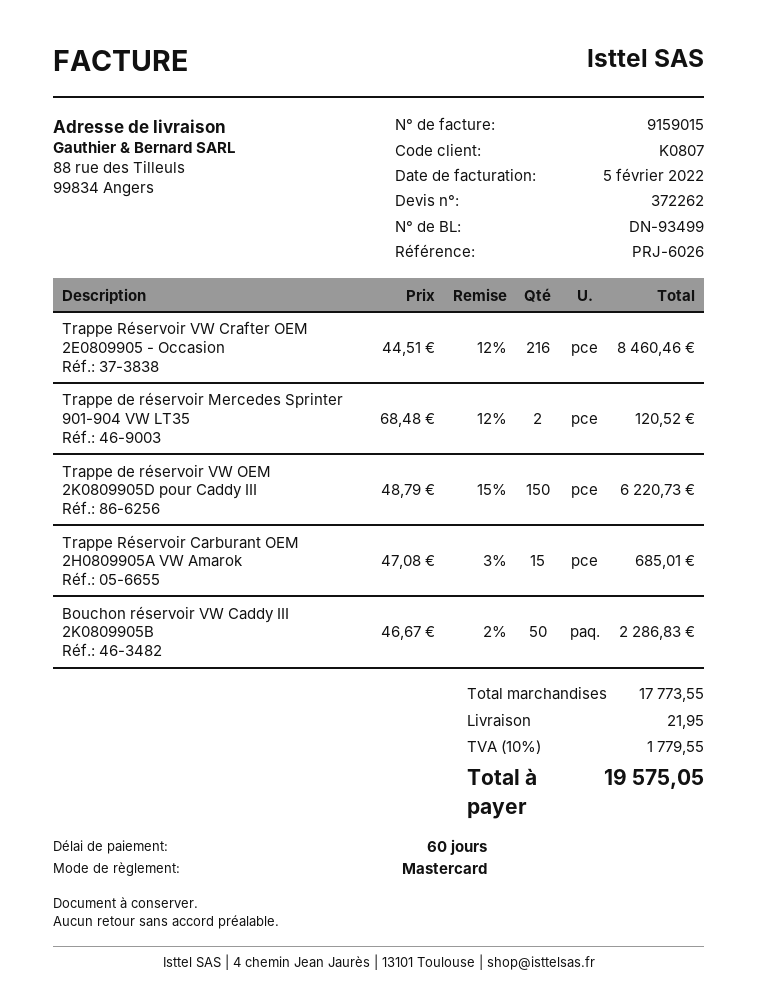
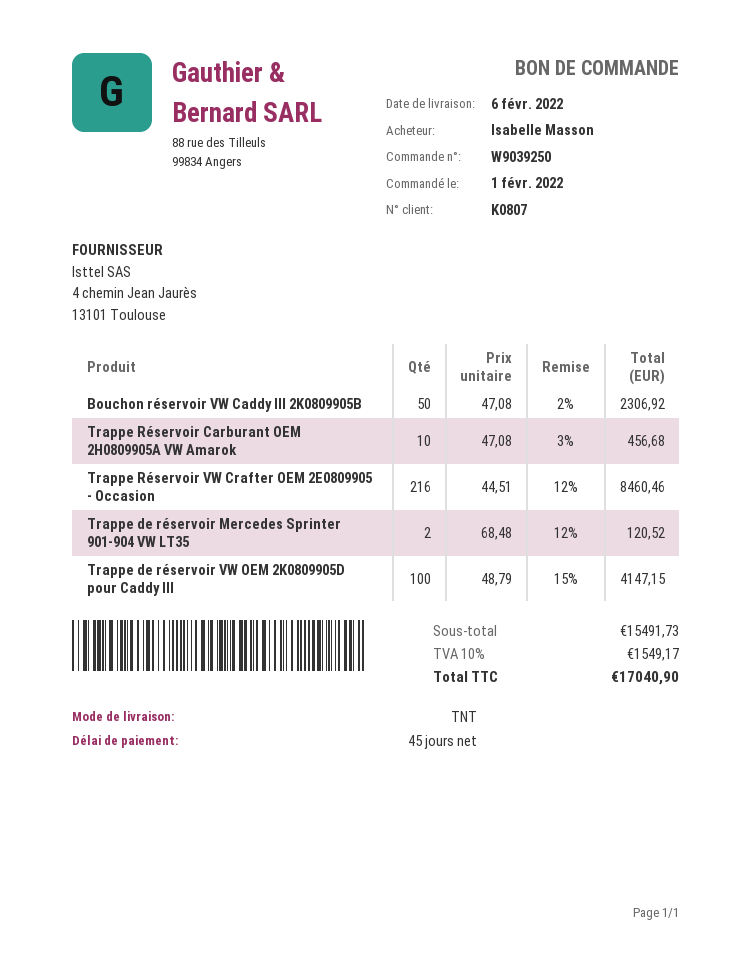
payment terms: 60 days -> 45 days
Trappe de réservoir VW OEM 2K0809905D pour Caddy III: 150 x 48.79 - 15% = 6220.73 -> 100 x 48.79 - 15% = 4147.15
Trappe Réservoir Carburant OEM 2H0809905A VW Amarok: 15 x 47.08 - 3% = 685.01 -> 10 x 47.08 - 3% = 456.68
Bouchon réservoir VW Caddy III 2K0809905B: 50 x 46.67 - 2% = 2286.83 -> 50 x 47.08 - 2% = 2306.92
subtotal: 17773.55 -> 15491.73
shipping: 21.95 -> none
tax: 10% = 1779.55 -> 10% = 1549.17
total: 19575.05 -> 17040.90

